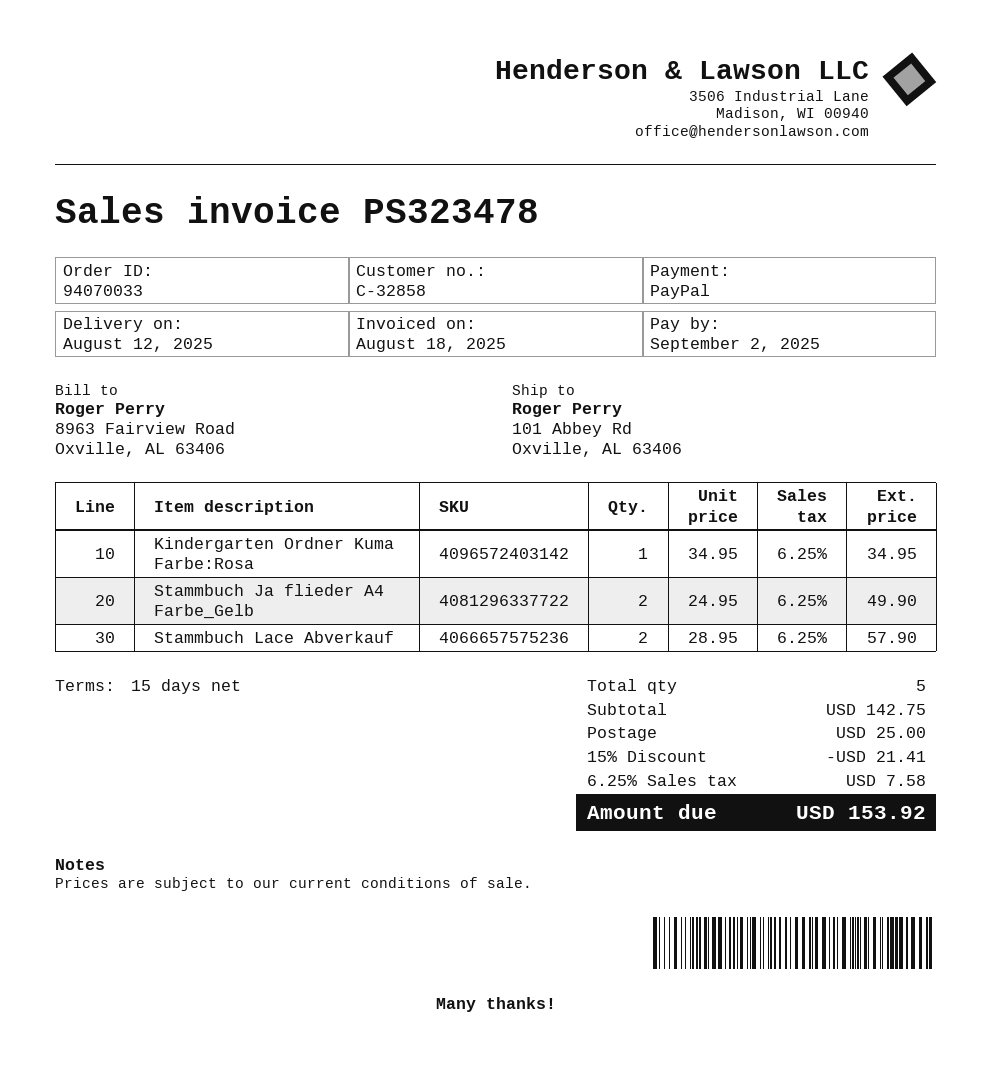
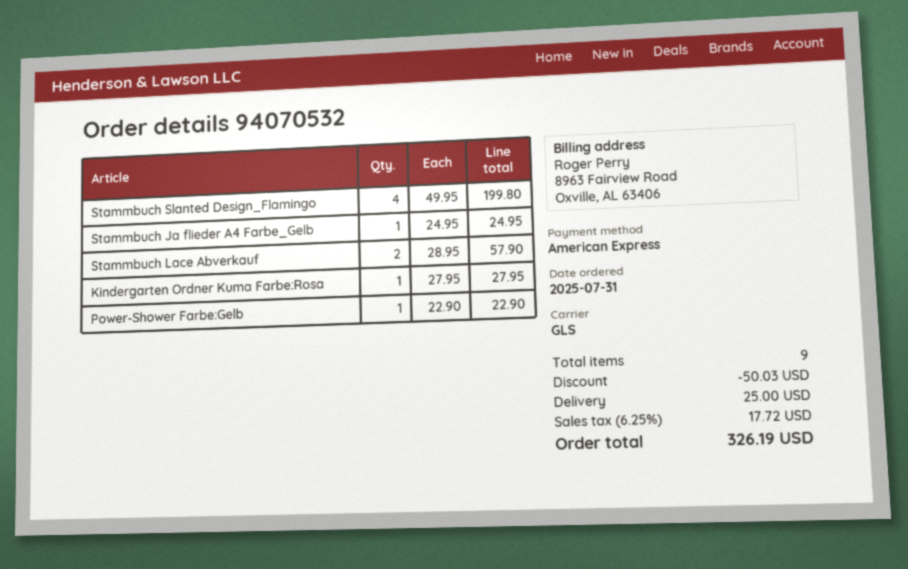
order number: 94070033 -> 94070532
payment method: PayPal -> American Express
Kindergarten Ordner Kuma Farbe:Rosa: 1 x 34.95 = 34.95 -> 1 x 27.95 = 27.95
Stammbuch Ja flieder A4 Farbe_Gelb: 2 x 24.95 = 49.90 -> 1 x 24.95 = 24.95
Stammbuch Slanted Design_Flamingo: none -> 4 x 49.95 = 199.80
Power-Shower Farbe:Gelb: none -> 1 x 22.90 = 22.90
total quantity: 5 -> 9
discount: 21.41 -> 50.03
tax: 6.25% = 7.58 -> 6.25% = 17.72
total: 153.92 -> 326.19

